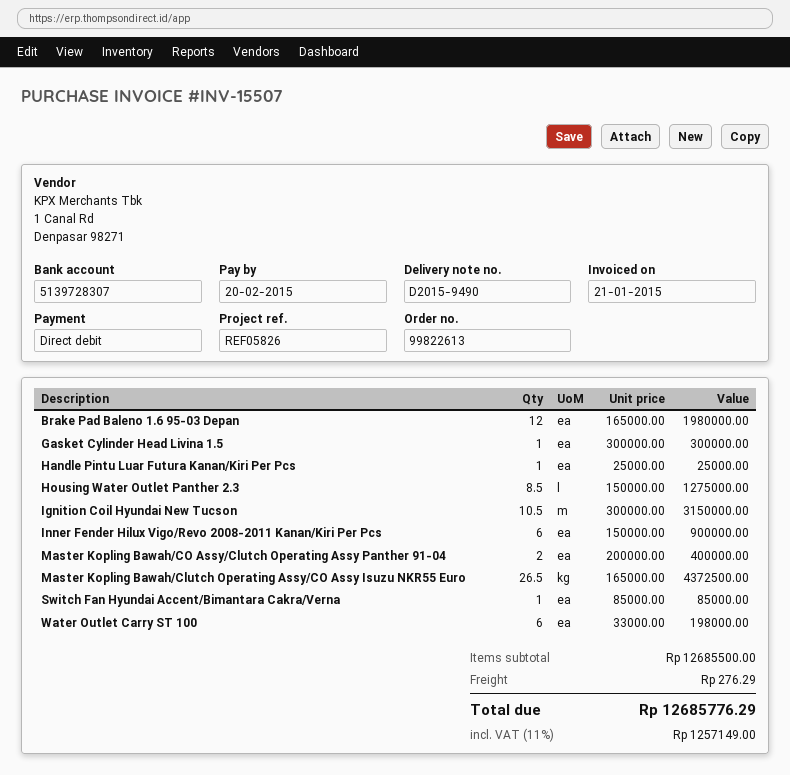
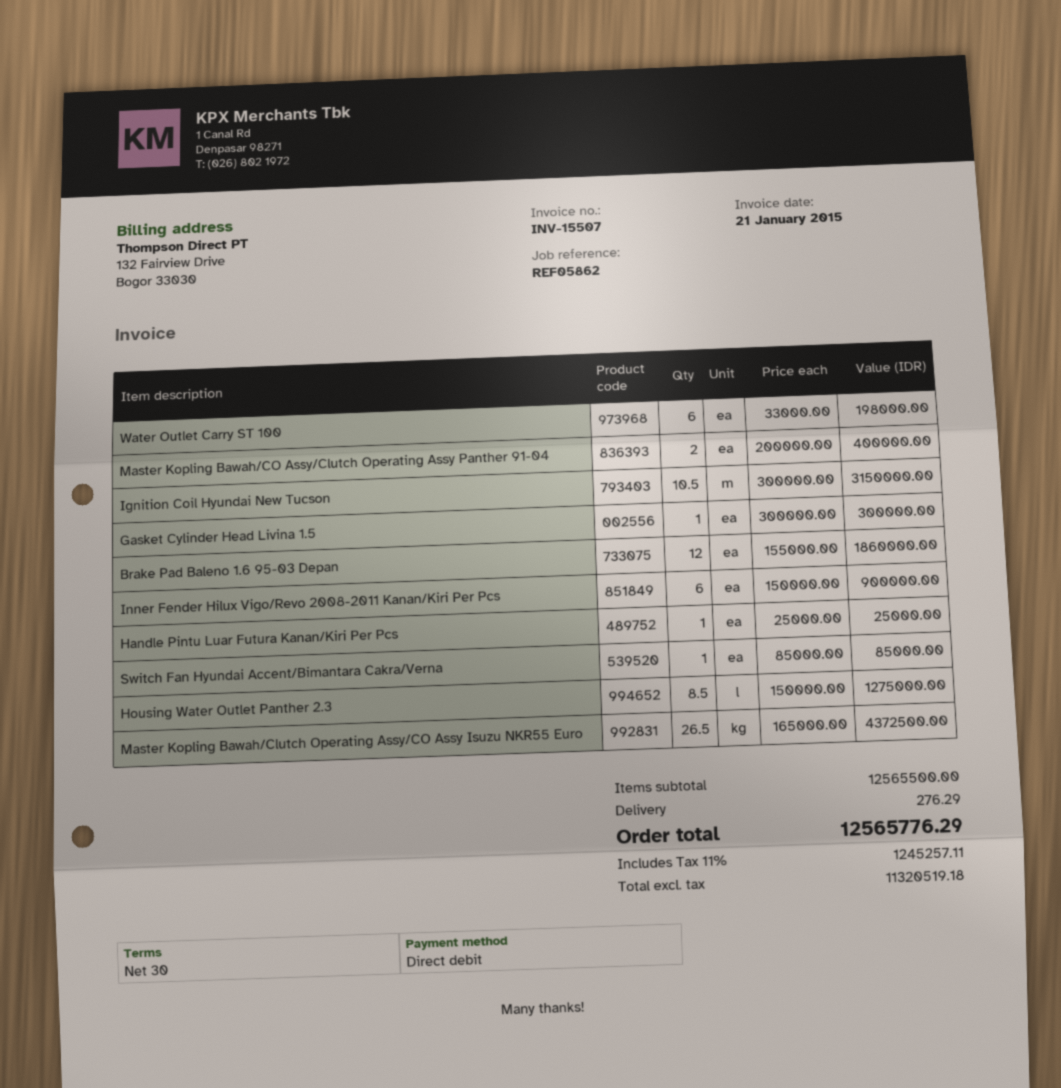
reference: REF05826 -> REF05862
Brake Pad Baleno 1.6 95-03 Depan: 12 x 165000.00 = 1980000.00 -> 12 x 155000.00 = 1860000.00
subtotal: 12685500.00 -> 12565500.00
tax: 11% = 1257149.00 -> 11% = 1245257.11
total: 12685776.29 -> 12565776.29

